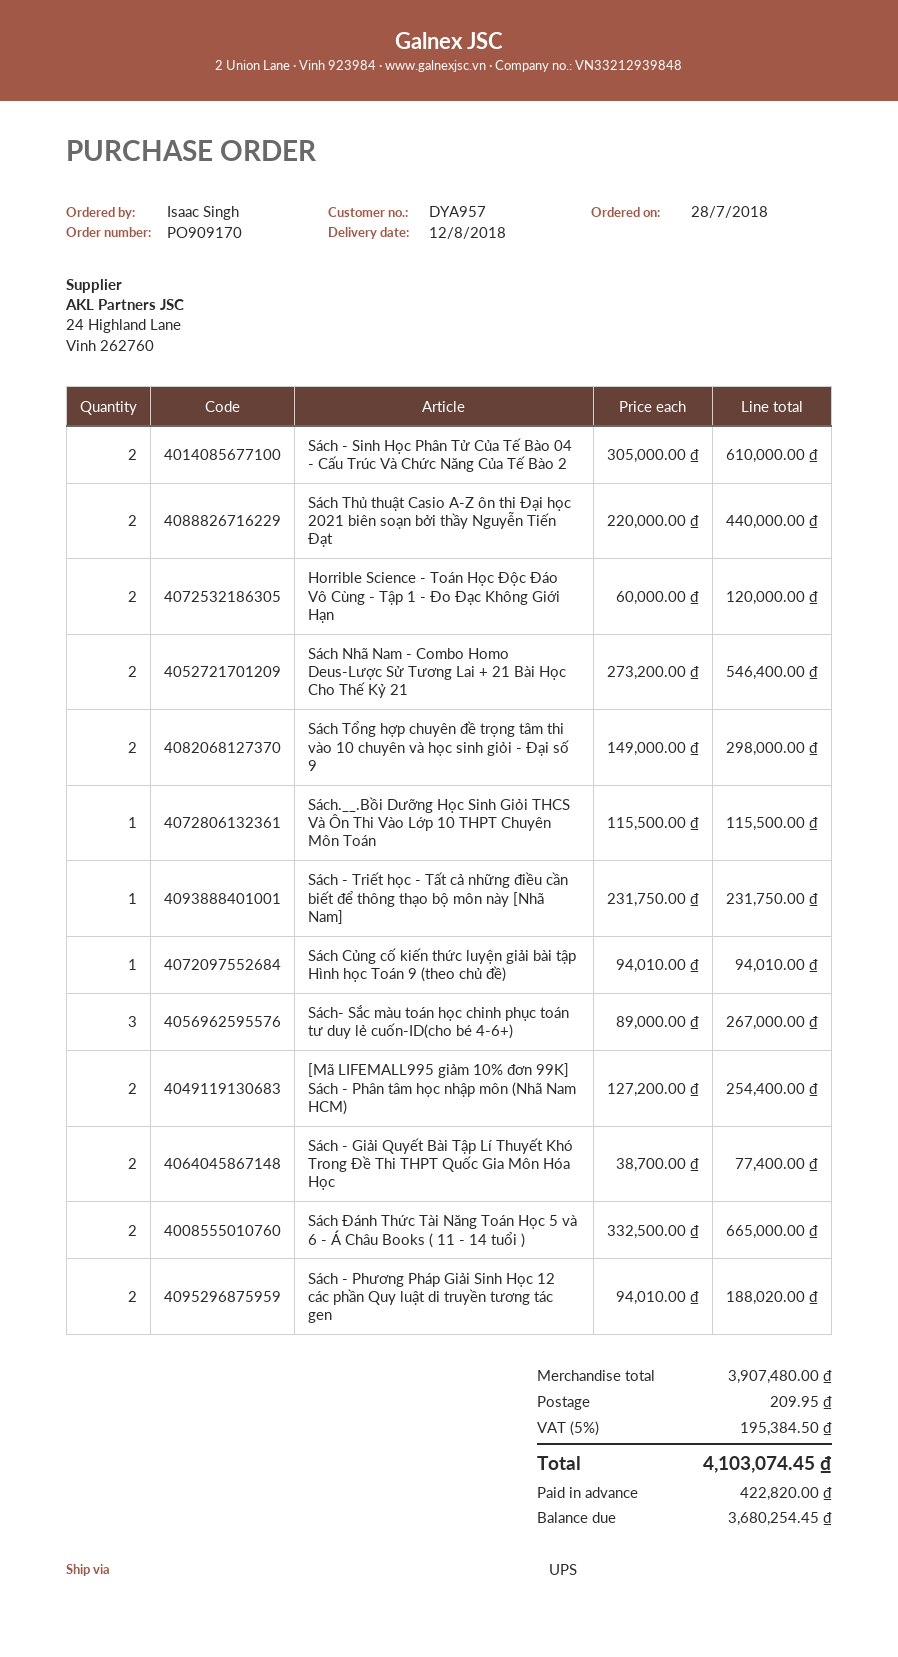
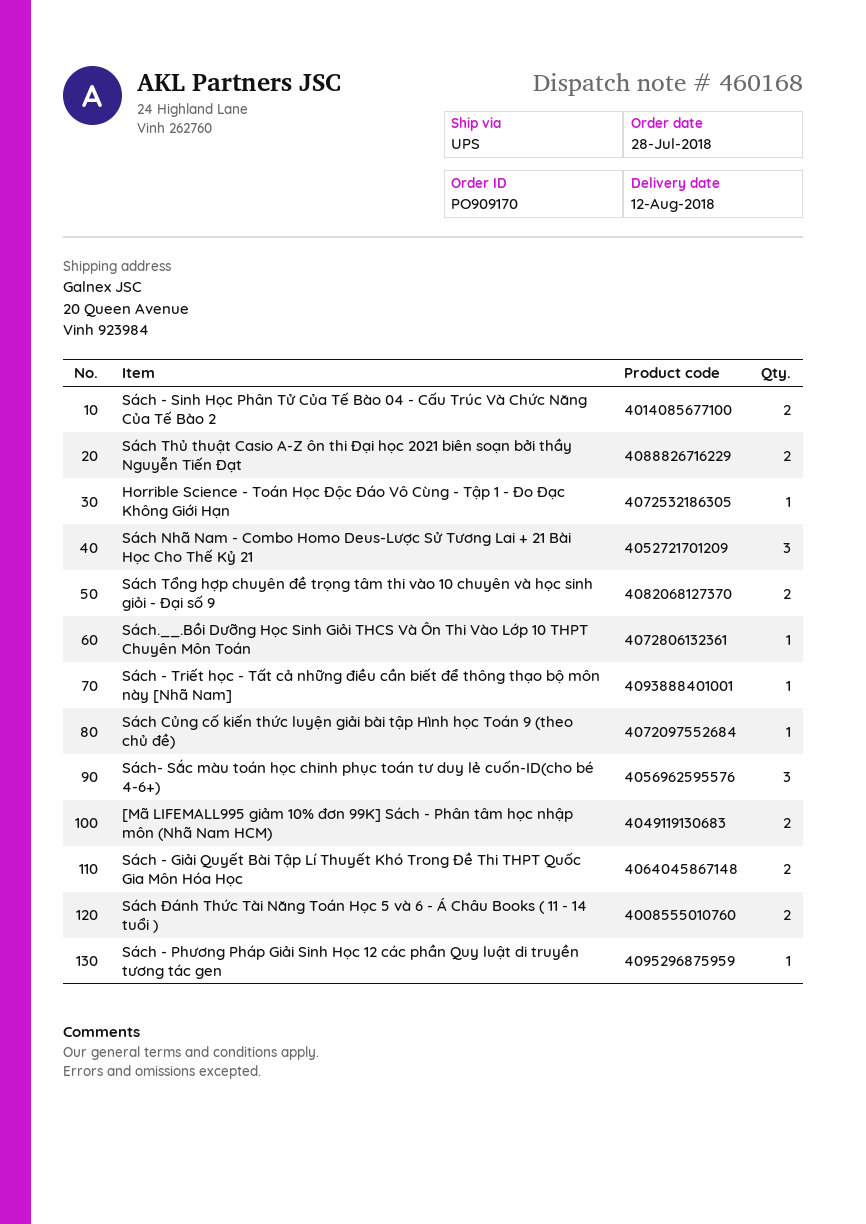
Horrible Science - Toán Học Độc Đáo Vô Cùng - Tập 1 - Đo Đạc Không Giới Hạn: 2 -> 1
Sách Nhã Nam - Combo Homo Deus-Lược Sử Tương Lai + 21 Bài Học Cho Thế Kỷ 21: 2 -> 3
Sách - Phương Pháp Giải Sinh Học 12 các phần Quy luật di truyền tương tác gen: 2 -> 1

